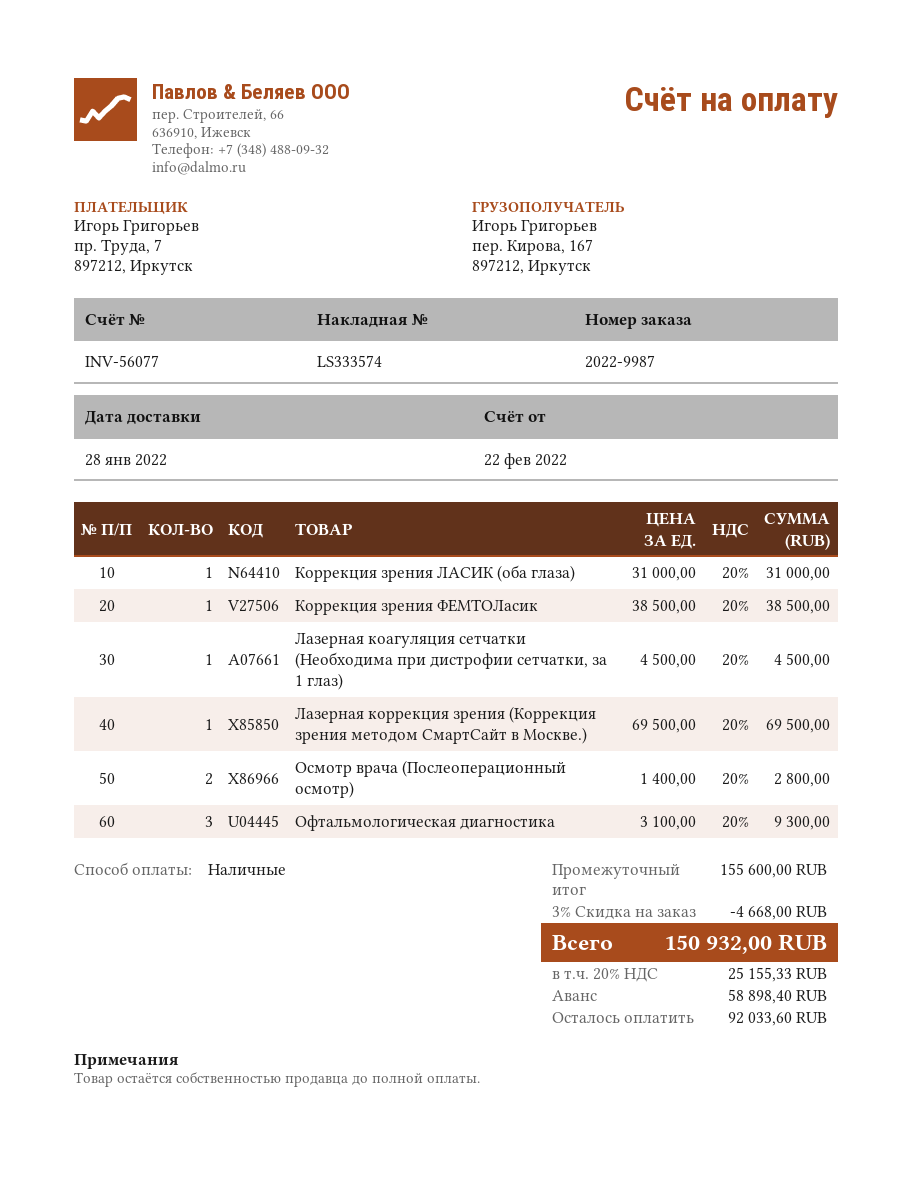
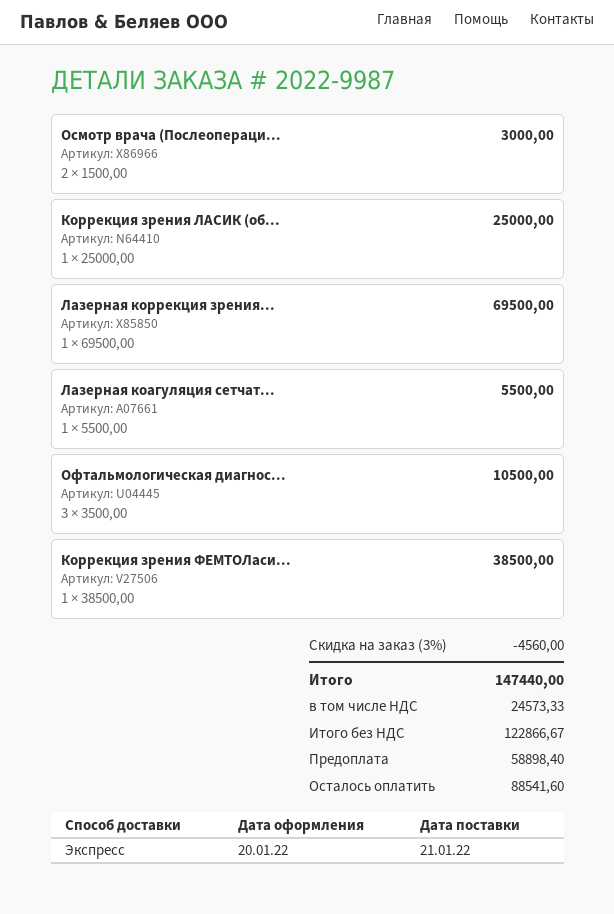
delivery date: 2022-01-28 -> 2022-01-21
Коррекция зрения ЛАСИК (оба глаза): 1 x 31000.00 = 31000.00 -> 1 x 25000.00 = 25000.00
Лазерная коагуляция сетчатки (Необходима при дистрофии сетчатки, за 1 глаз): 1 x 4500.00 = 4500.00 -> 1 x 5500.00 = 5500.00
Осмотр врача (Послеоперационный осмотр): 2 x 1400.00 = 2800.00 -> 2 x 1500.00 = 3000.00
Офтальмологическая диагностика: 3 x 3100.00 = 9300.00 -> 3 x 3500.00 = 10500.00
discount: 3% = 4668.00 -> 3% = 4560.00
tax: 25155.33 -> 24573.33
total: 150932.00 -> 147440.00
balance: 92033.60 -> 88541.60

